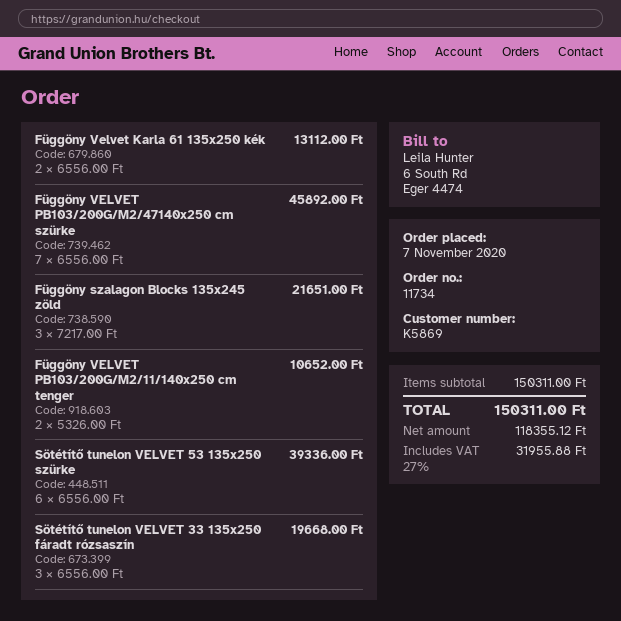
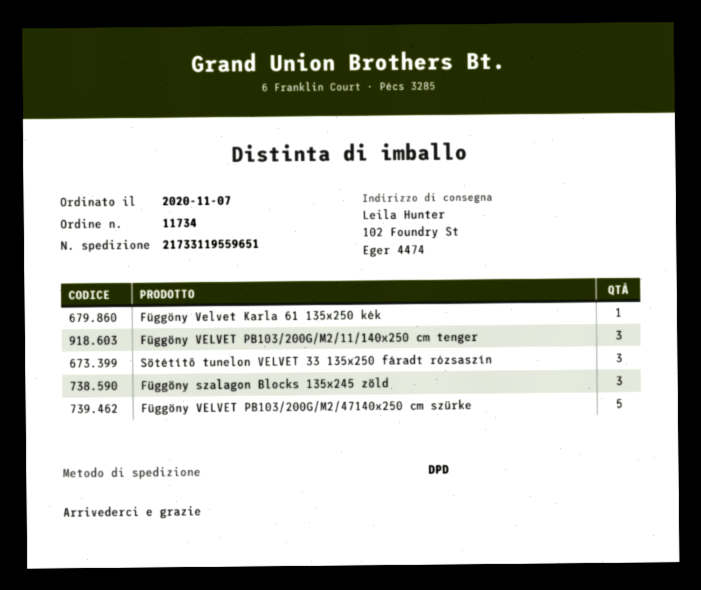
Függöny Velvet Karla 61 135x250 kék: 2 -> 1
Függöny VELVET PB103/200G/M2/47140x250 cm szürke: 7 -> 5
Függöny VELVET PB103/200G/M2/11/140x250 cm tenger: 2 -> 3
Sötétítő tunelon VELVET 53 135x250 szürke: 6 -> none

